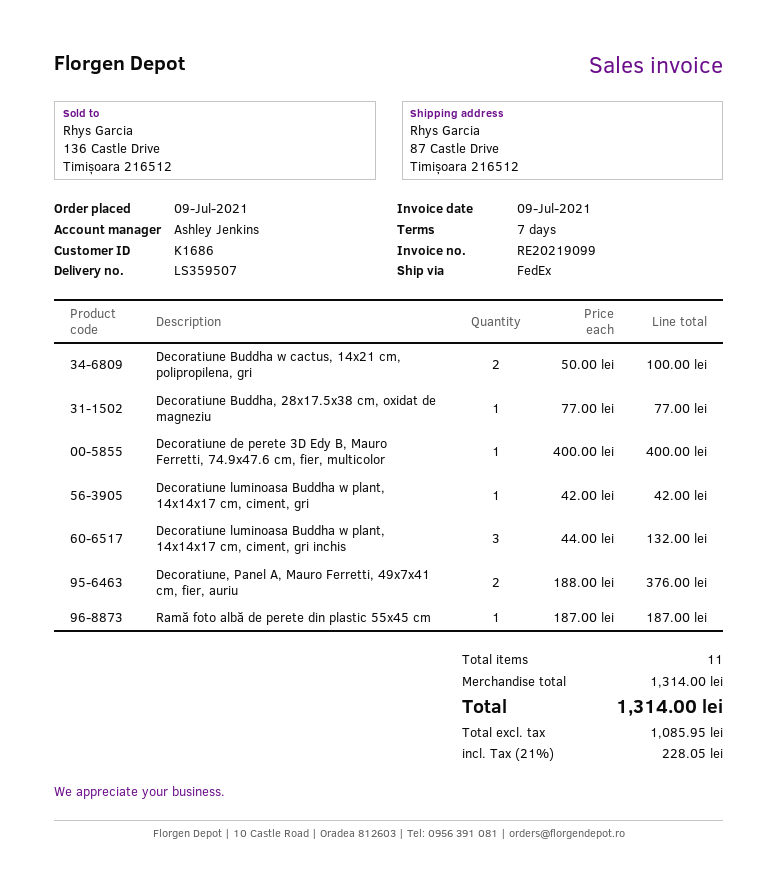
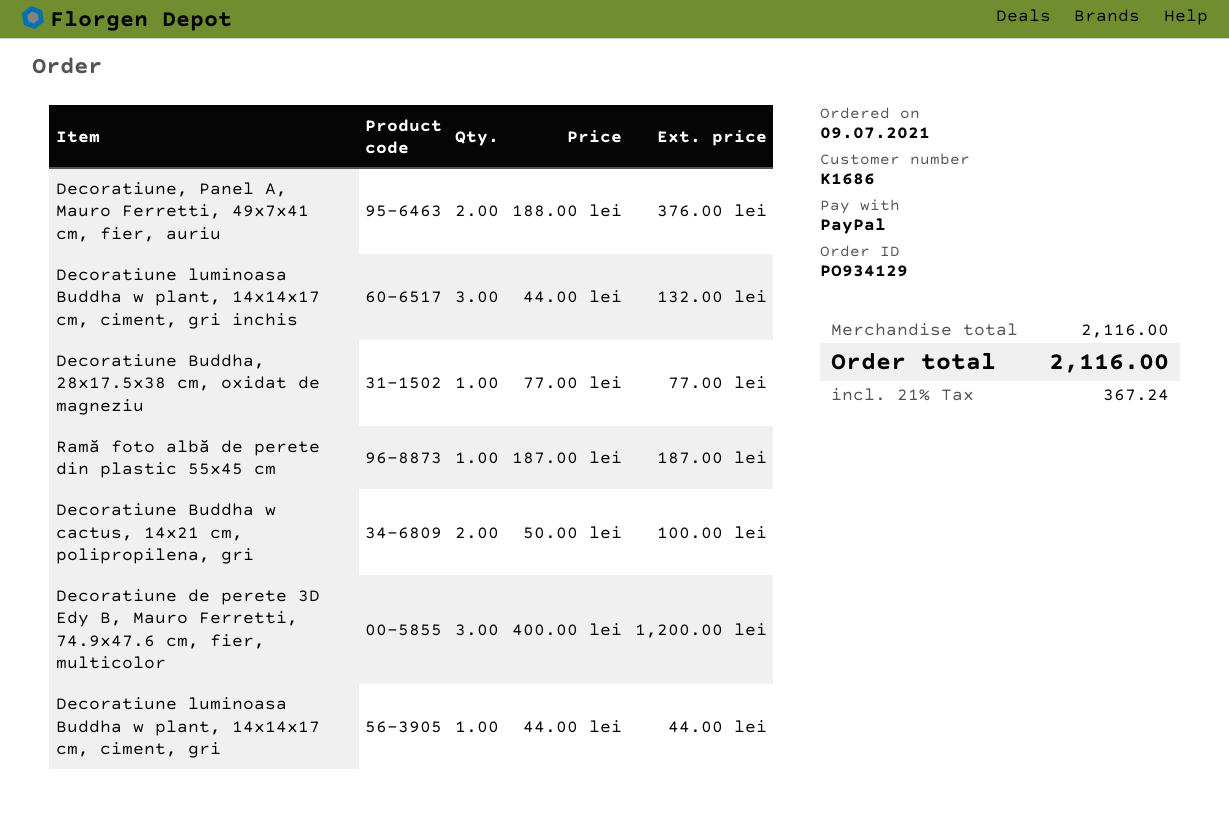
Decoratiune de perete 3D Edy B, Mauro Ferretti, 74.9x47.6 cm, fier, multicolor: 1 x 400.00 = 400.00 -> 3 x 400.00 = 1200.00
Decoratiune luminoasa Buddha w plant, 14x14x17 cm, ciment, gri: 1 x 42.00 = 42.00 -> 1 x 44.00 = 44.00
subtotal: 1314.00 -> 2116.00
tax: 21% = 228.05 -> 21% = 367.24
total: 1314.00 -> 2116.00

